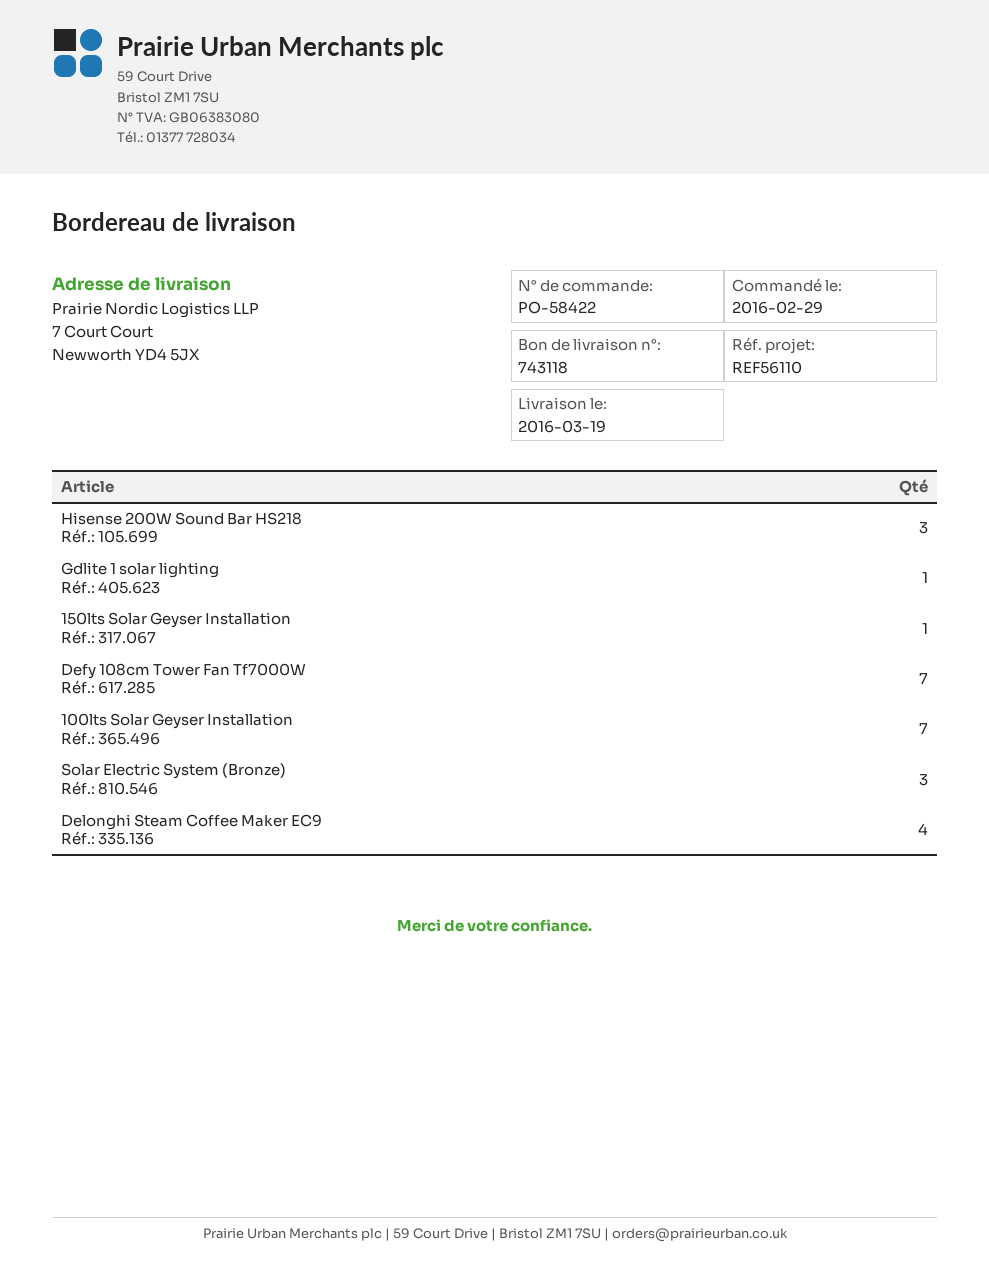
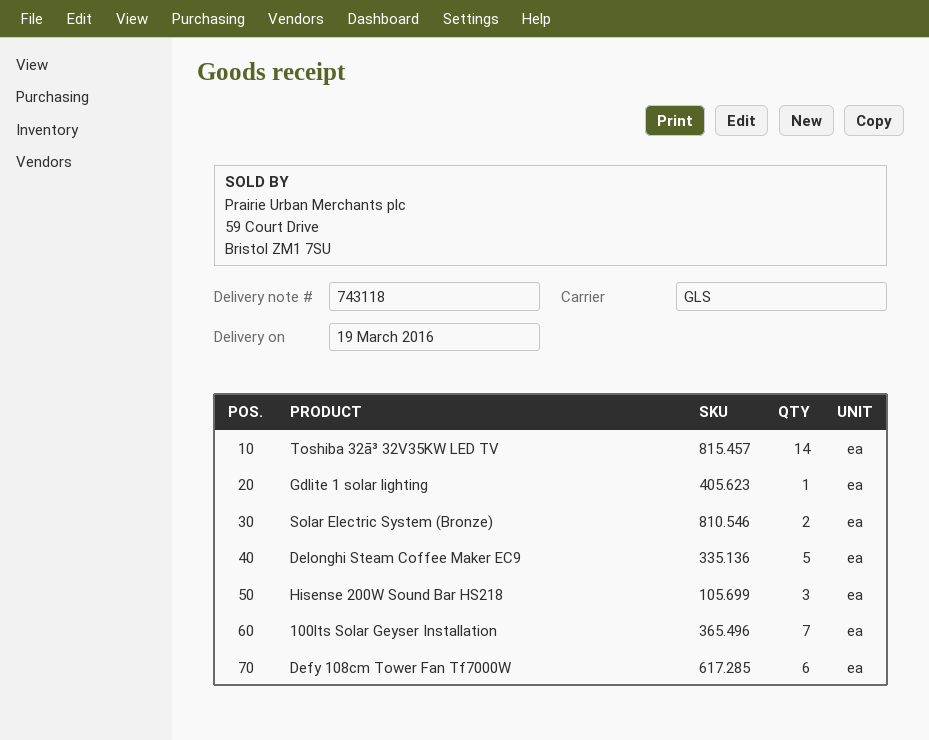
150lts Solar Geyser Installation: 1 -> none
Defy 108cm Tower Fan Tf7000W: 7 -> 6
Solar Electric System (Bronze): 3 -> 2
Delonghi Steam Coffee Maker EC9: 4 -> 5
Toshiba 32ā³ 32V35KW LED TV: none -> 14

